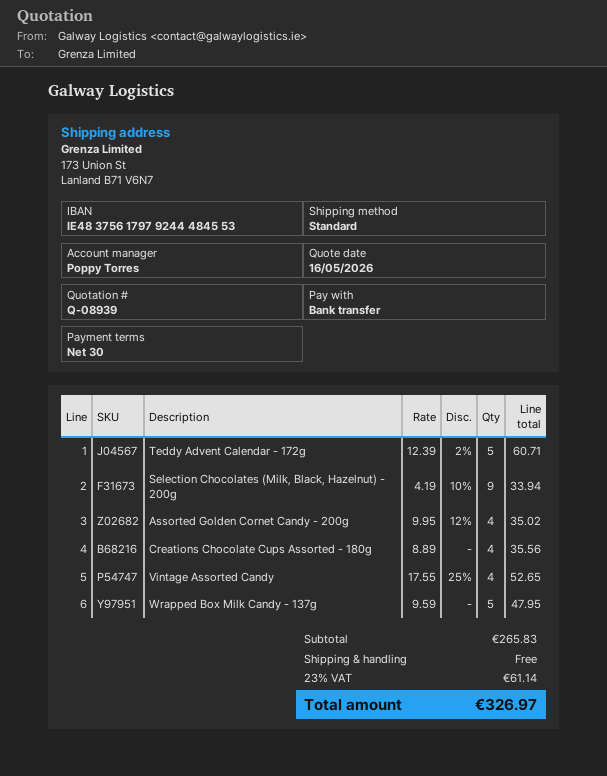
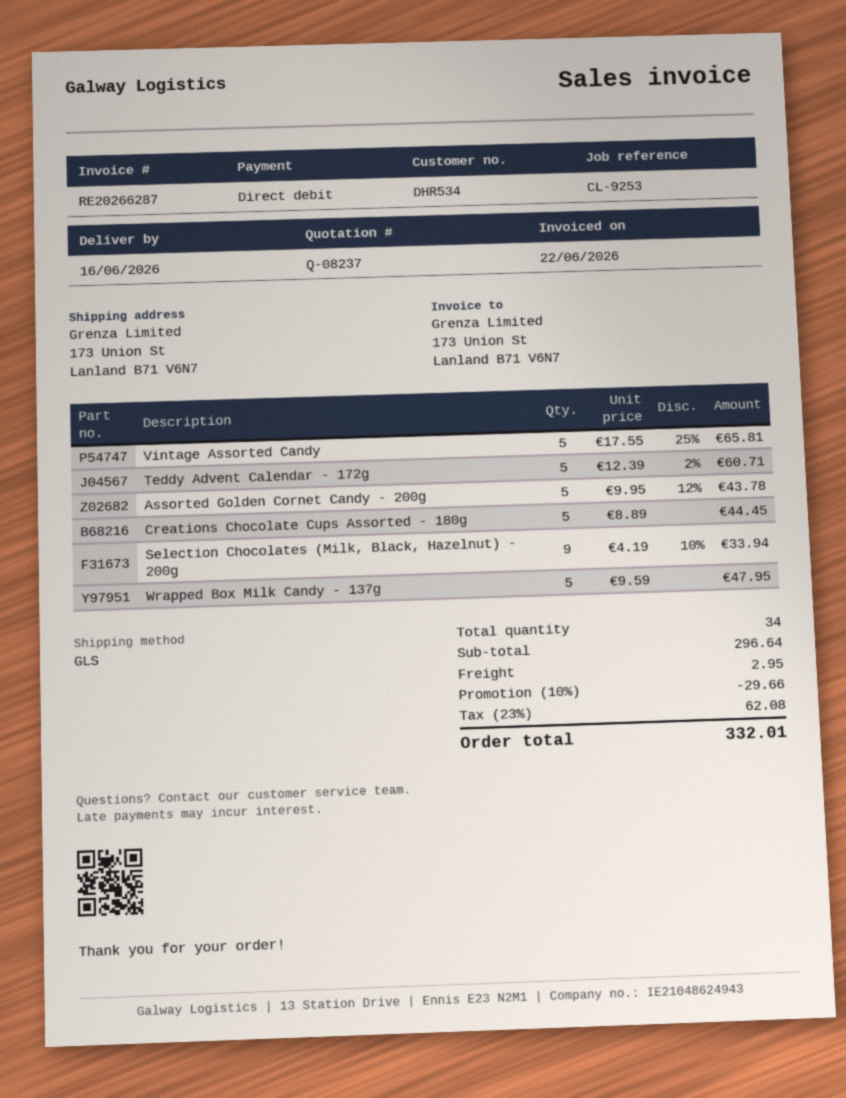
quote number: Q-08939 -> Q-08237
payment method: bank transfer -> direct debit
shipping method: standard -> GLS
Assorted Golden Cornet Candy - 200g: 4 x 9.95 - 12% = 35.02 -> 5 x 9.95 - 12% = 43.78
Creations Chocolate Cups Assorted - 180g: 4 x 8.89 = 35.56 -> 5 x 8.89 = 44.45
Vintage Assorted Candy: 4 x 17.55 - 25% = 52.65 -> 5 x 17.55 - 25% = 65.81
subtotal: 265.83 -> 296.64
discount: none -> 10% = 29.66
shipping: 0.00 -> 2.95
tax: 23% = 61.14 -> 23% = 62.08
total: 326.97 -> 332.01

